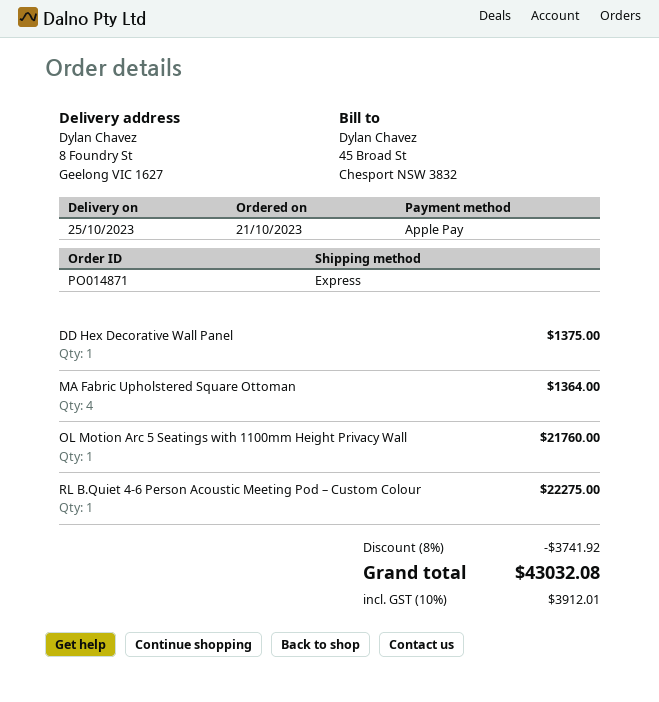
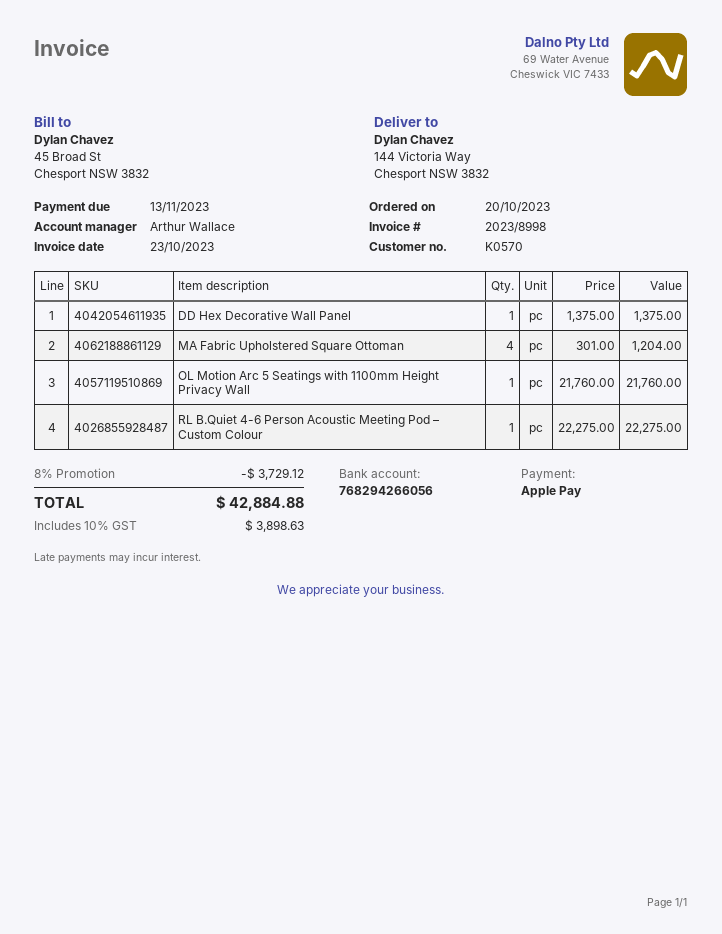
order date: 2023-10-21 -> 2023-10-20
ship to: 8 Foundry St, Geelong VIC 1627 -> 144 Victoria Way, Chesport NSW 3832
MA Fabric Upholstered Square Ottoman: 4 for 1364.00 -> 4 for 1204.00
discount: 8% = 3741.92 -> 8% = 3729.12
tax: 10% = 3912.01 -> 10% = 3898.63
total: 43032.08 -> 42884.88

